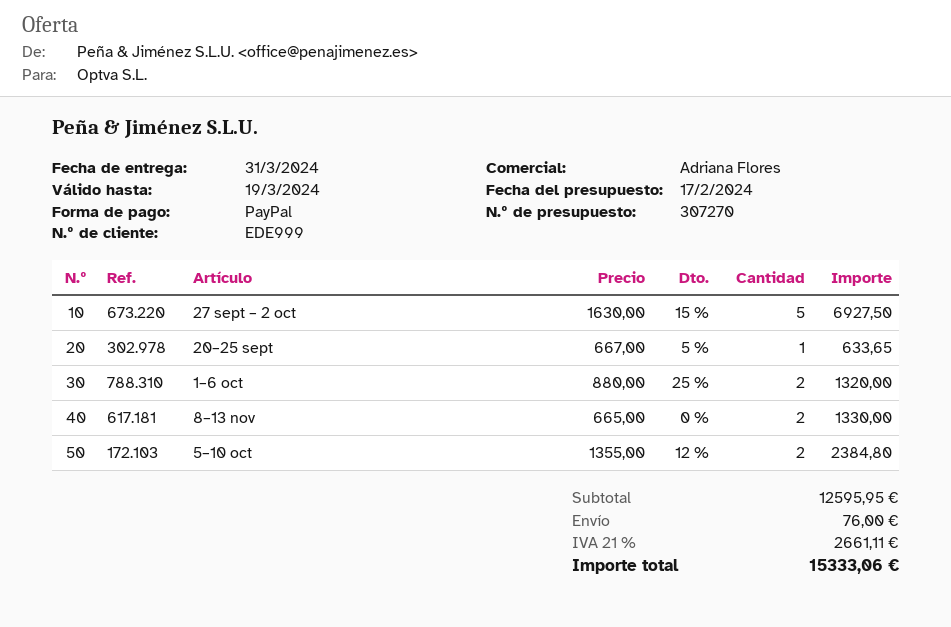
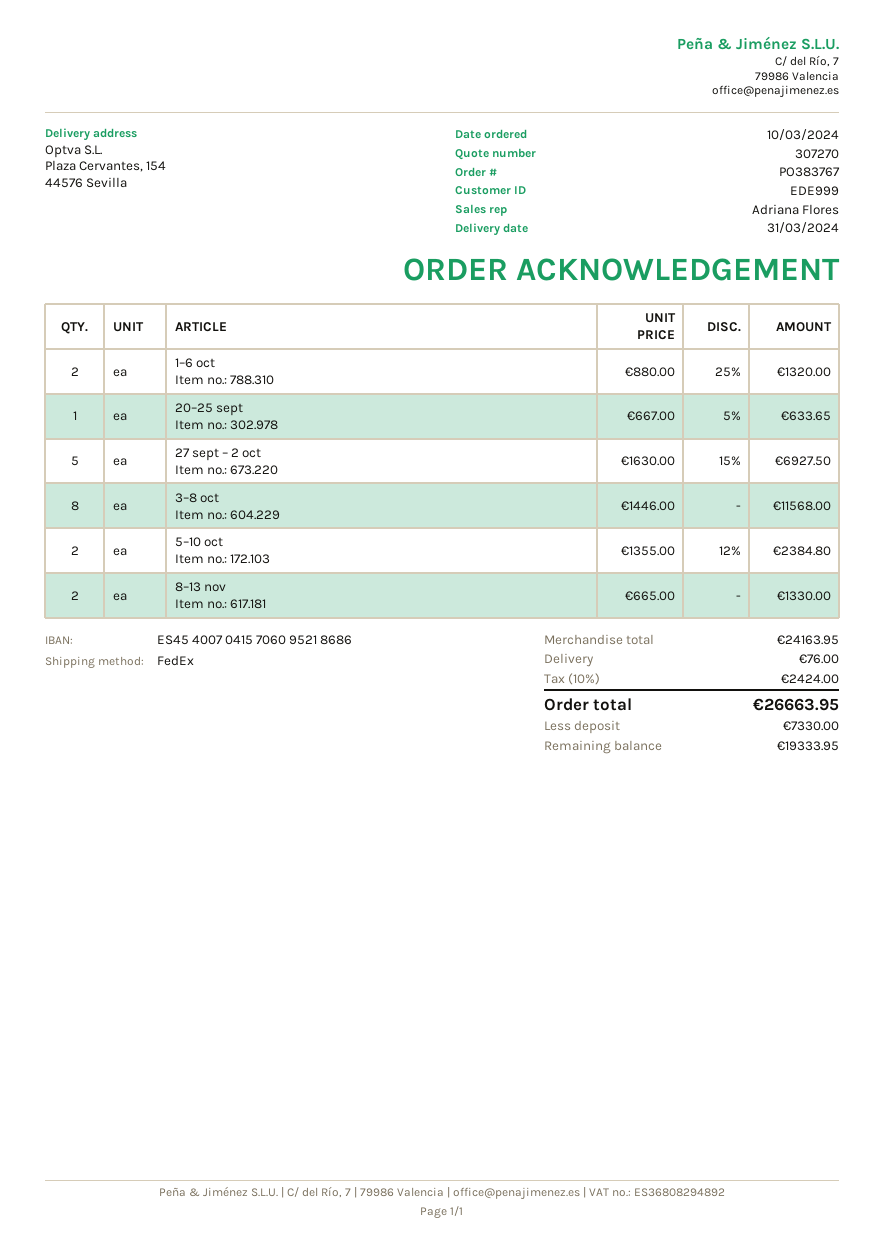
3–8 oct: none -> 8 x 1446.00 = 11568.00
subtotal: 12595.95 -> 24163.95
tax: 21% = 2661.11 -> 10% = 2424.00
total: 15333.06 -> 26663.95

